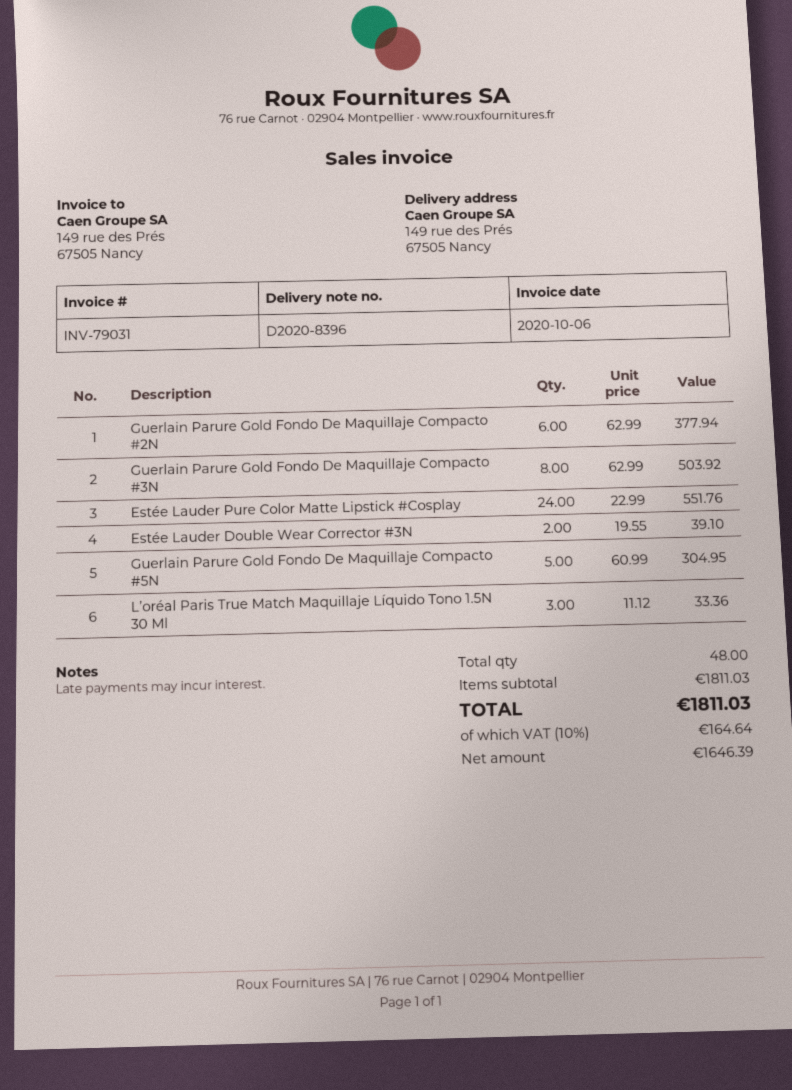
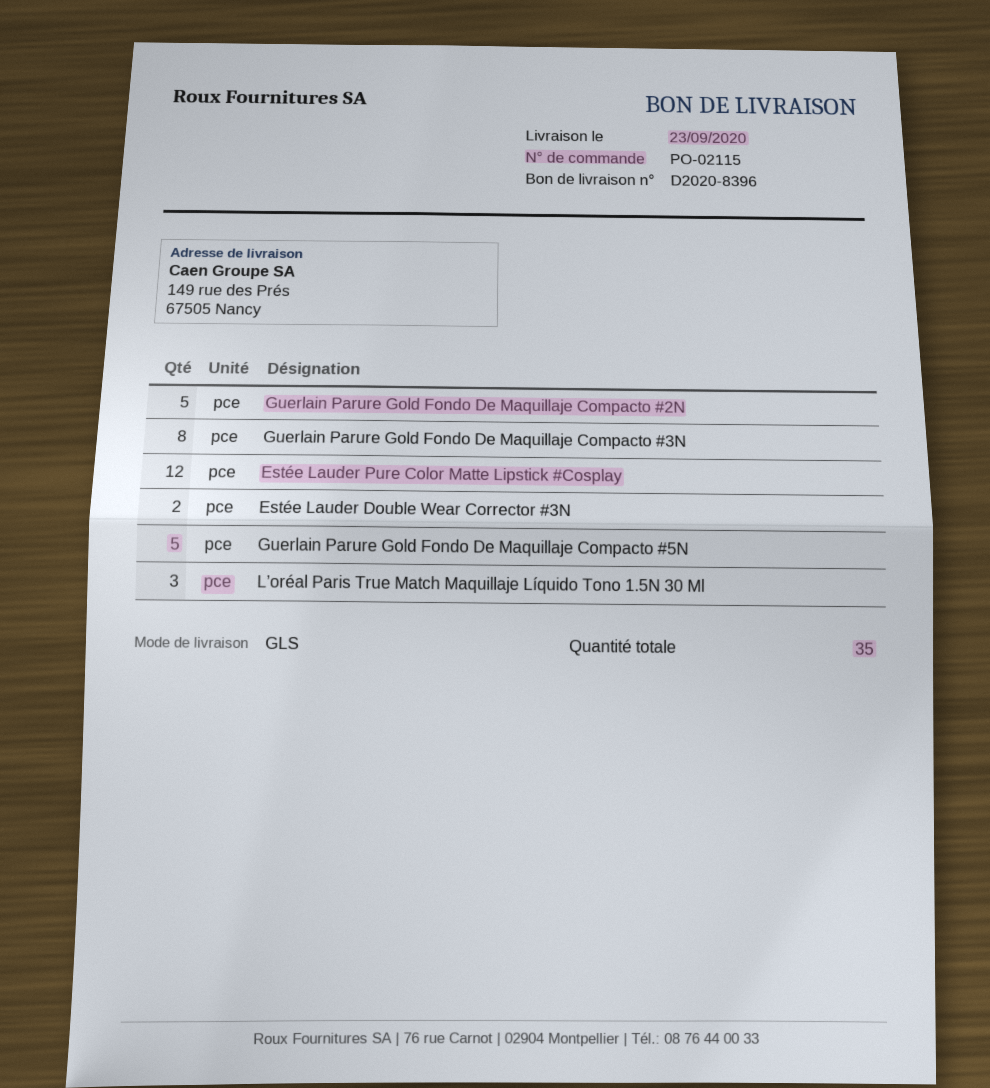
Guerlain Parure Gold Fondo De Maquillaje Compacto #2N: 6 -> 5
Estée Lauder Pure Color Matte Lipstick #Cosplay: 24 -> 12
total quantity: 48 -> 35

